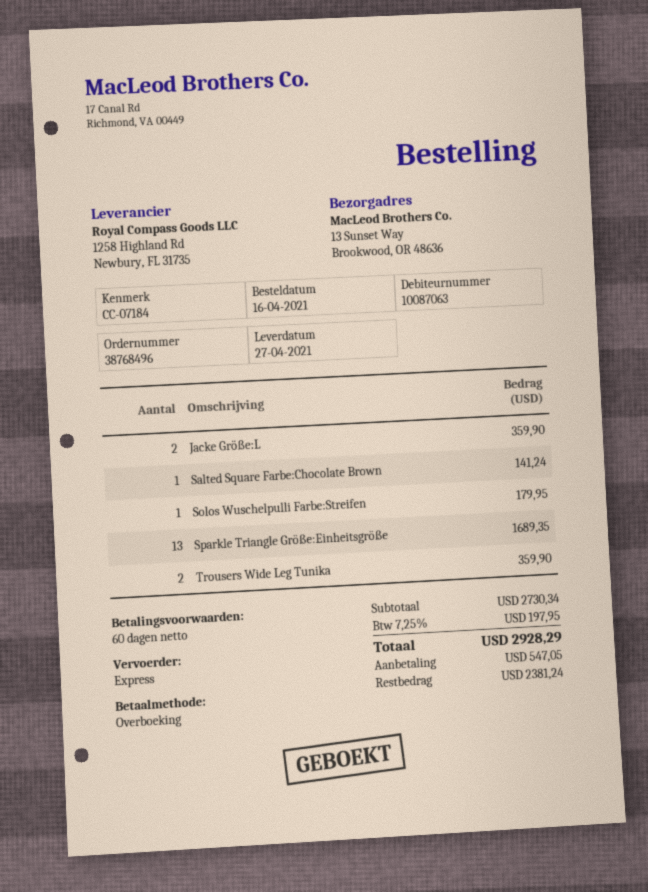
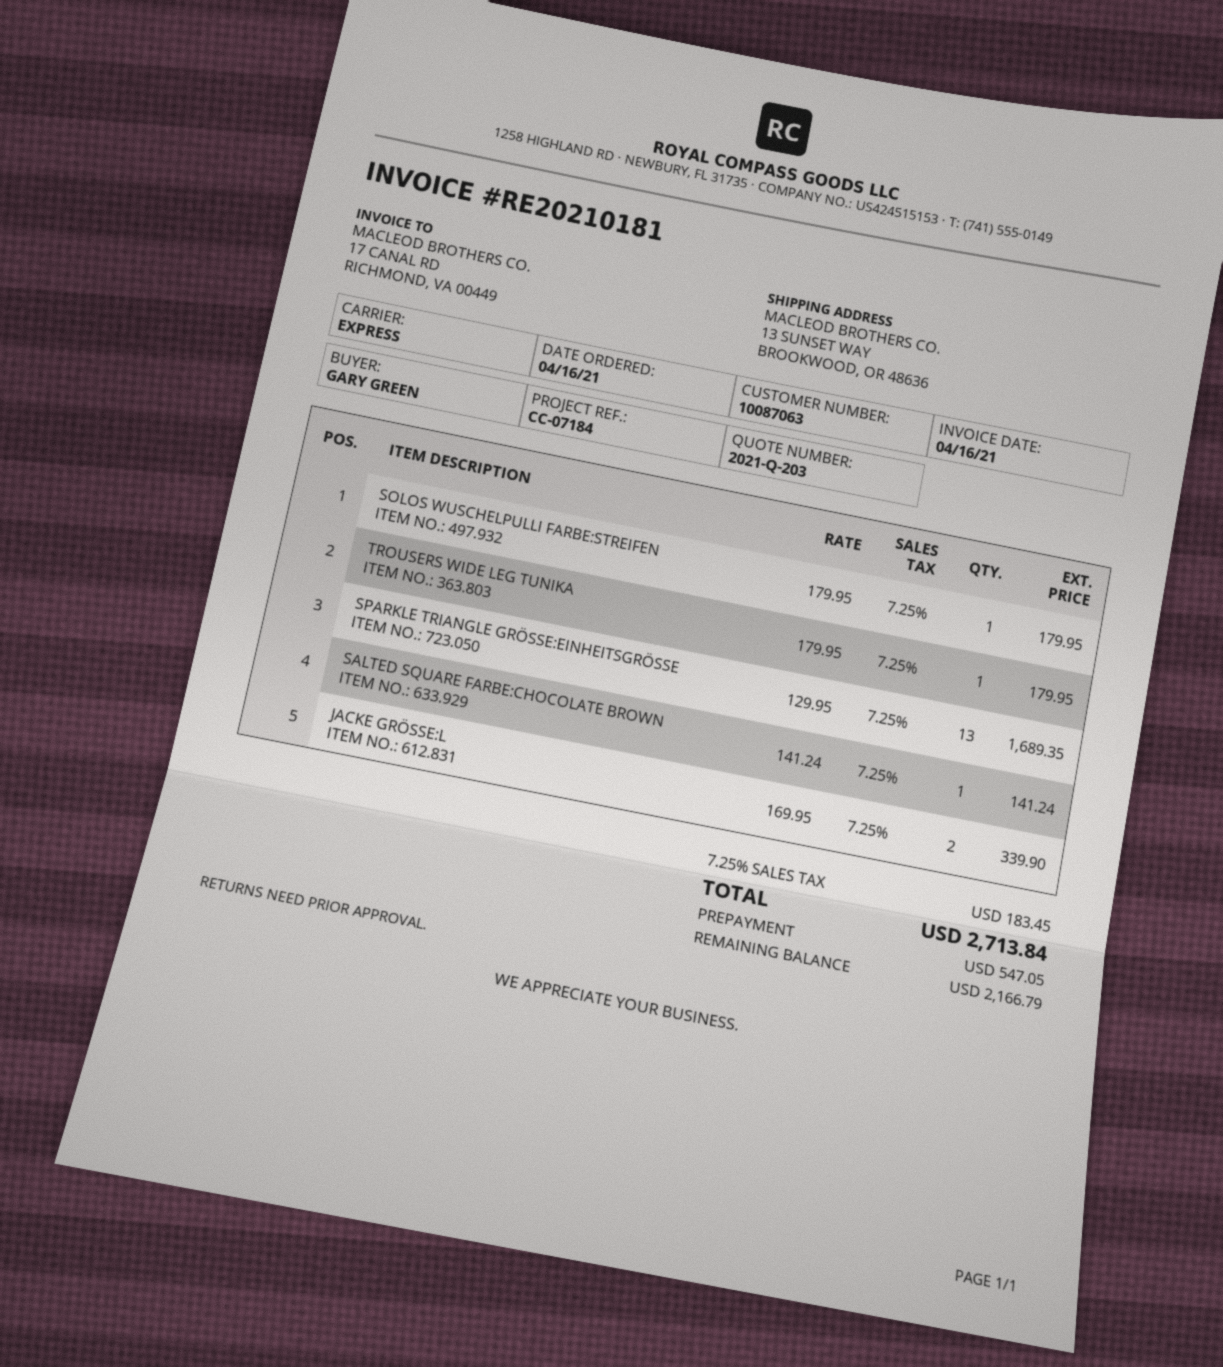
Jacke Größe:L: 2 for 359.90 -> 2 for 339.90
Trousers Wide Leg Tunika: 2 for 359.90 -> 1 for 179.95
tax: 7.25% = 197.95 -> 7.25% = 183.45
total: 2928.29 -> 2713.84
balance: 2381.24 -> 2166.79

